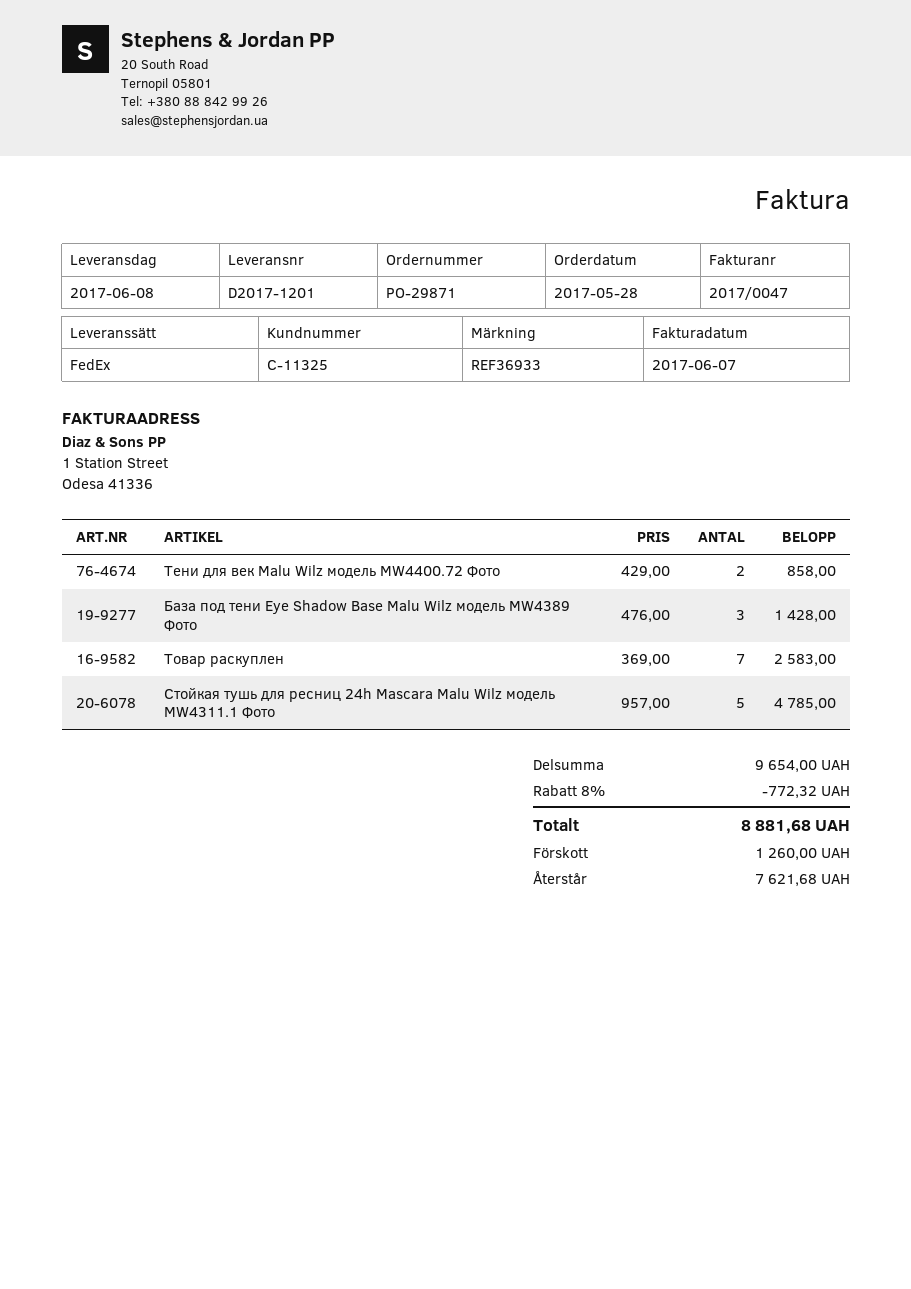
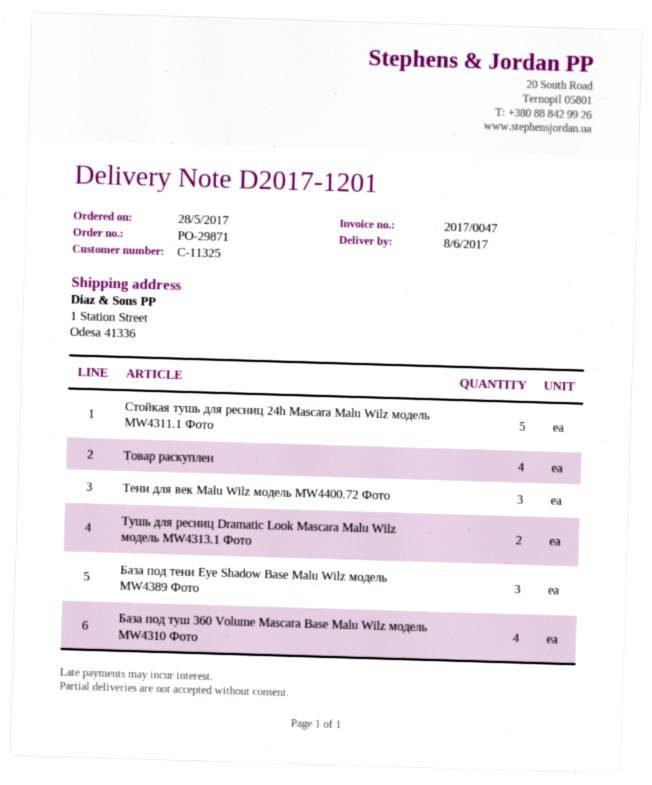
Тени для век Malu Wilz модель MW4400.72 Фото: 2 -> 3
Товар раскуплен: 7 -> 4
Тушь для ресниц Dramatic Look Mascara Malu Wilz модель MW4313.1 Фото: none -> 2
База под туш 360 Volume Mascara Base Malu Wilz модель MW4310 Фото: none -> 4

